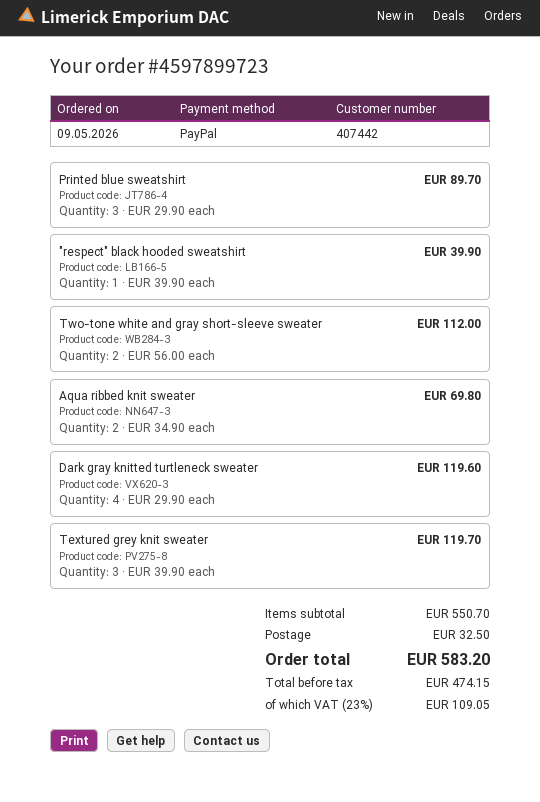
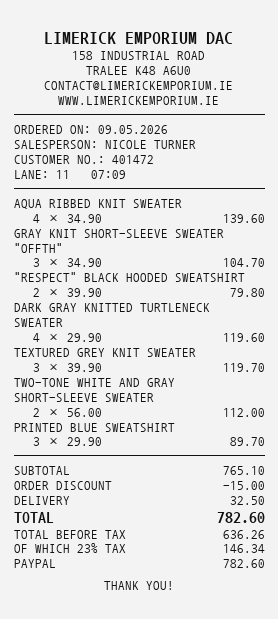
customer number: 407442 -> 401472
"respect" black hooded sweatshirt: 1 x 39.90 = 39.90 -> 2 x 39.90 = 79.80
Aqua ribbed knit sweater: 2 x 34.90 = 69.80 -> 4 x 34.90 = 139.60
GRAY KNIT SHORT-SLEEVE SWEATER "OFFTH": none -> 3 x 34.90 = 104.70
subtotal: 550.70 -> 765.10
discount: none -> 15.00
net: 474.15 -> 636.26
tax: 23% = 109.05 -> 23% = 146.34
total: 583.20 -> 782.60

